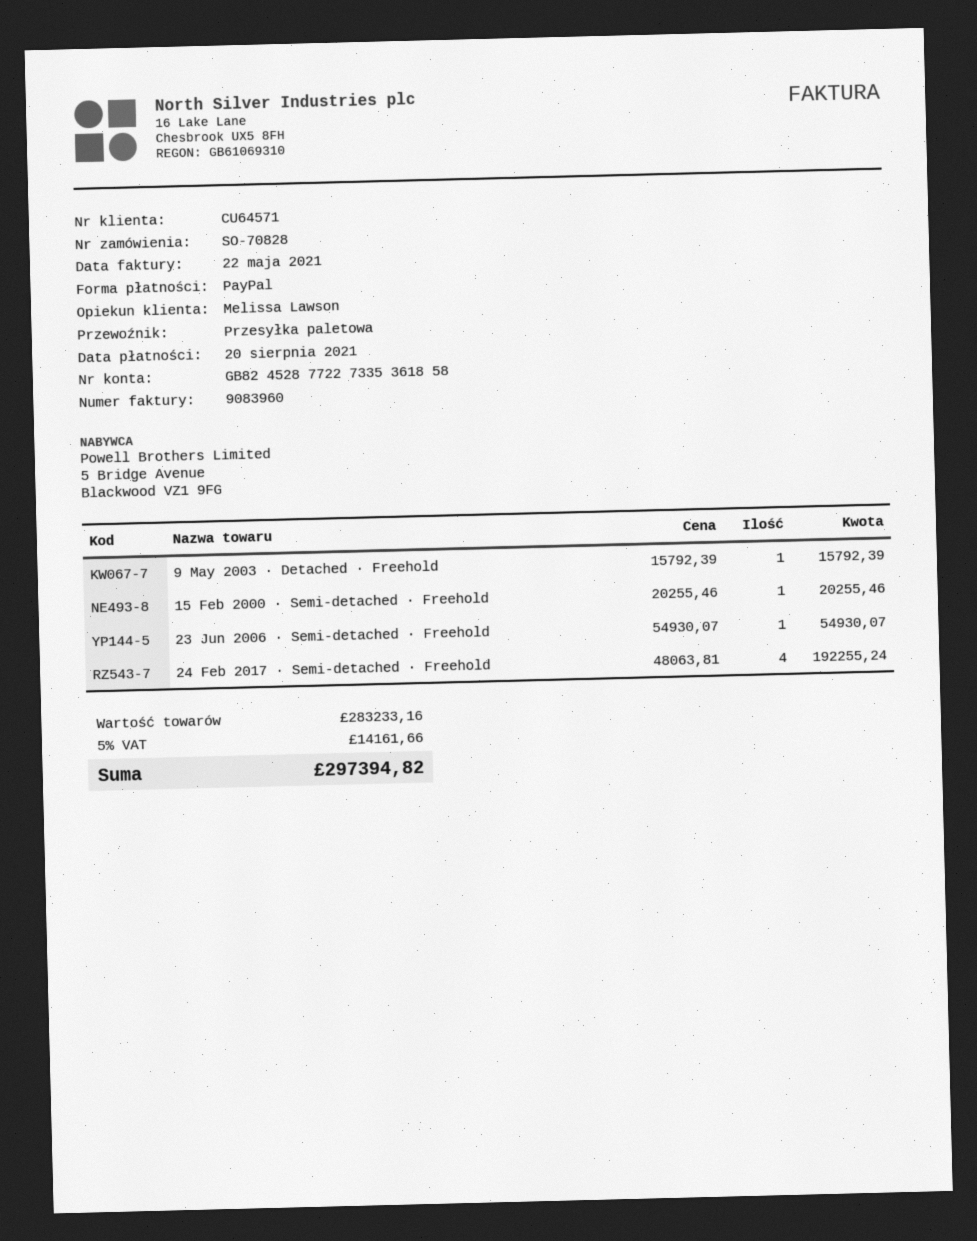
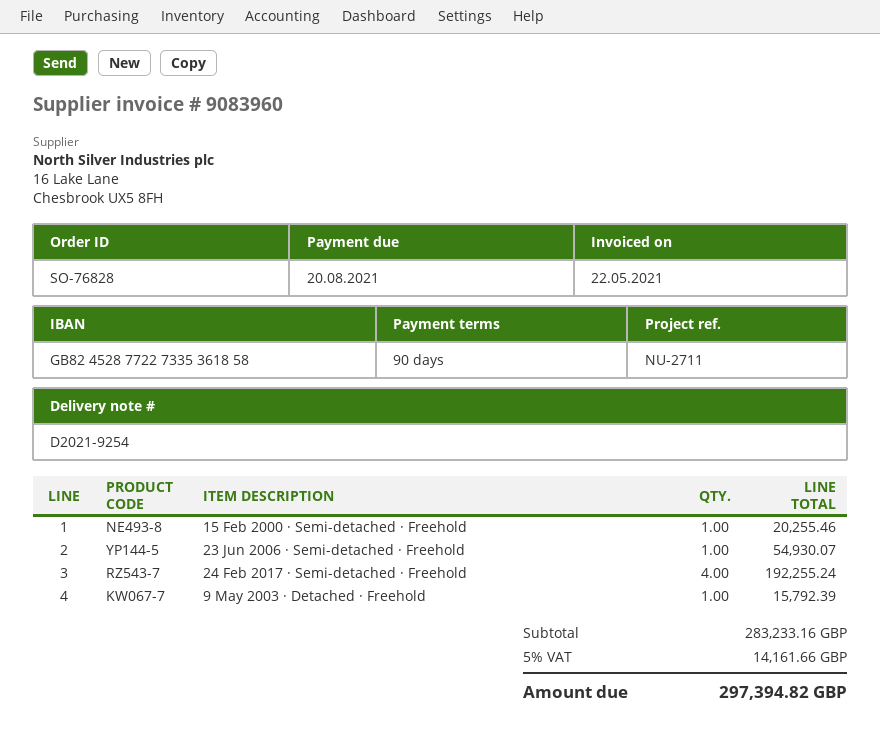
order number: SO-70828 -> SO-76828

